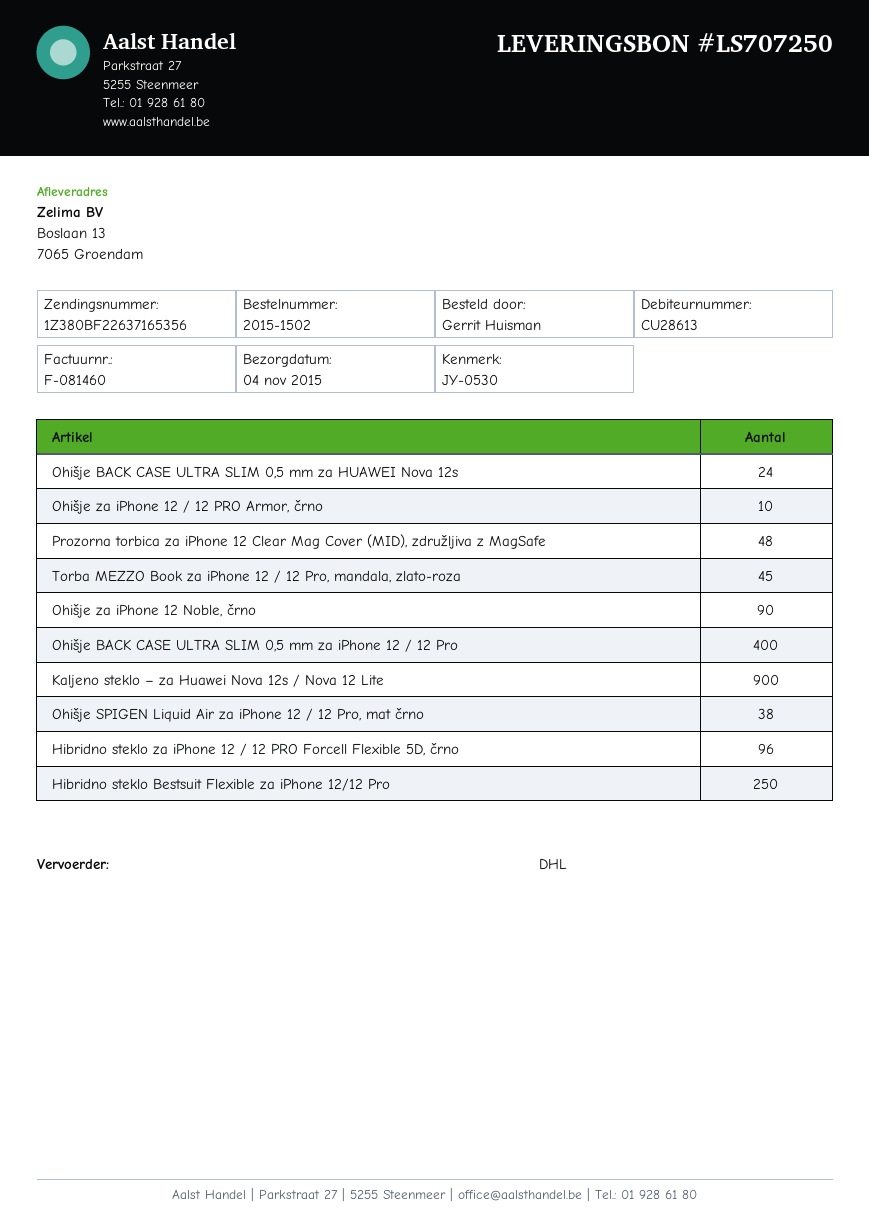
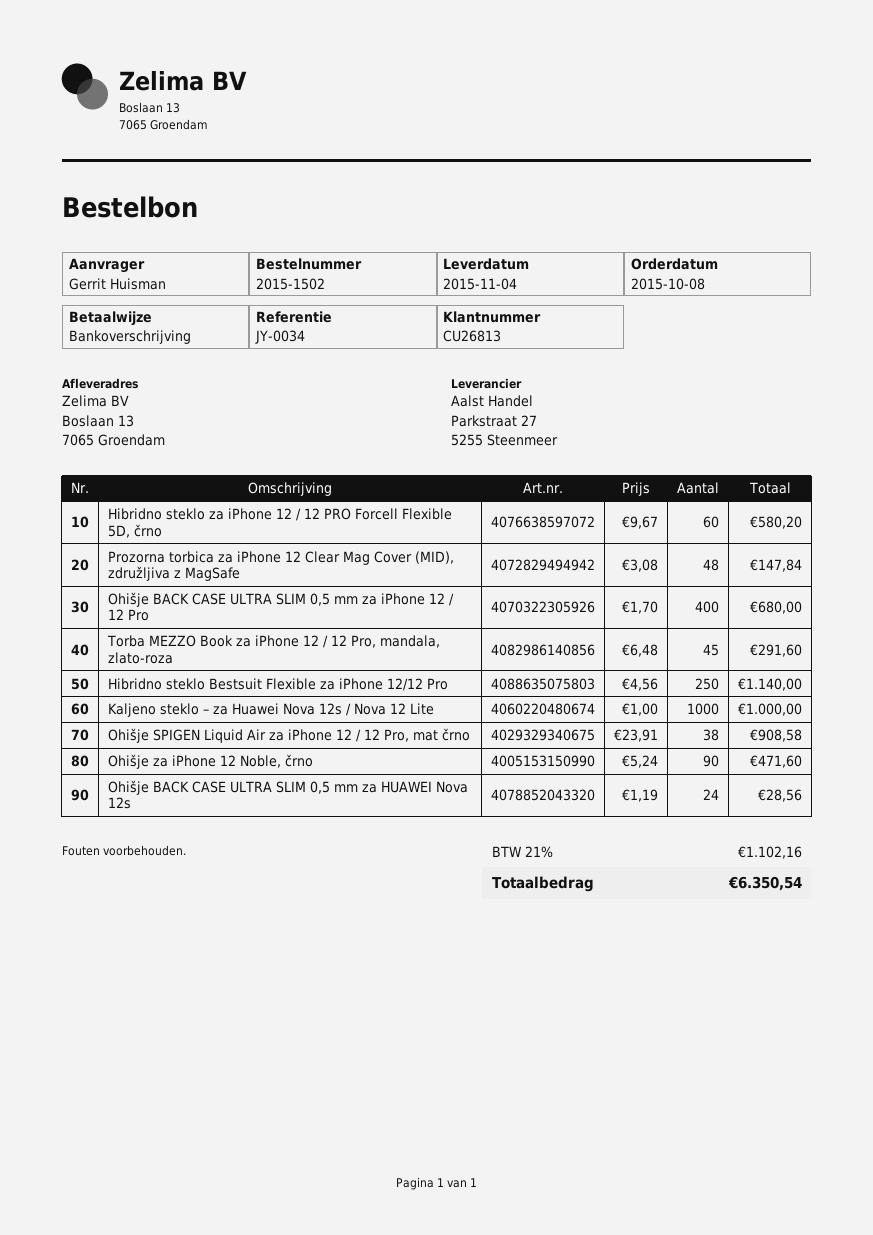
customer number: CU28613 -> CU26813
reference: JY-0530 -> JY-0034
Ohišje za iPhone 12 / 12 PRO Armor, črno: 10 -> none
Kaljeno steklo – za Huawei Nova 12s / Nova 12 Lite: 900 -> 1000
Hibridno steklo za iPhone 12 / 12 PRO Forcell Flexible 5D, črno: 96 -> 60

